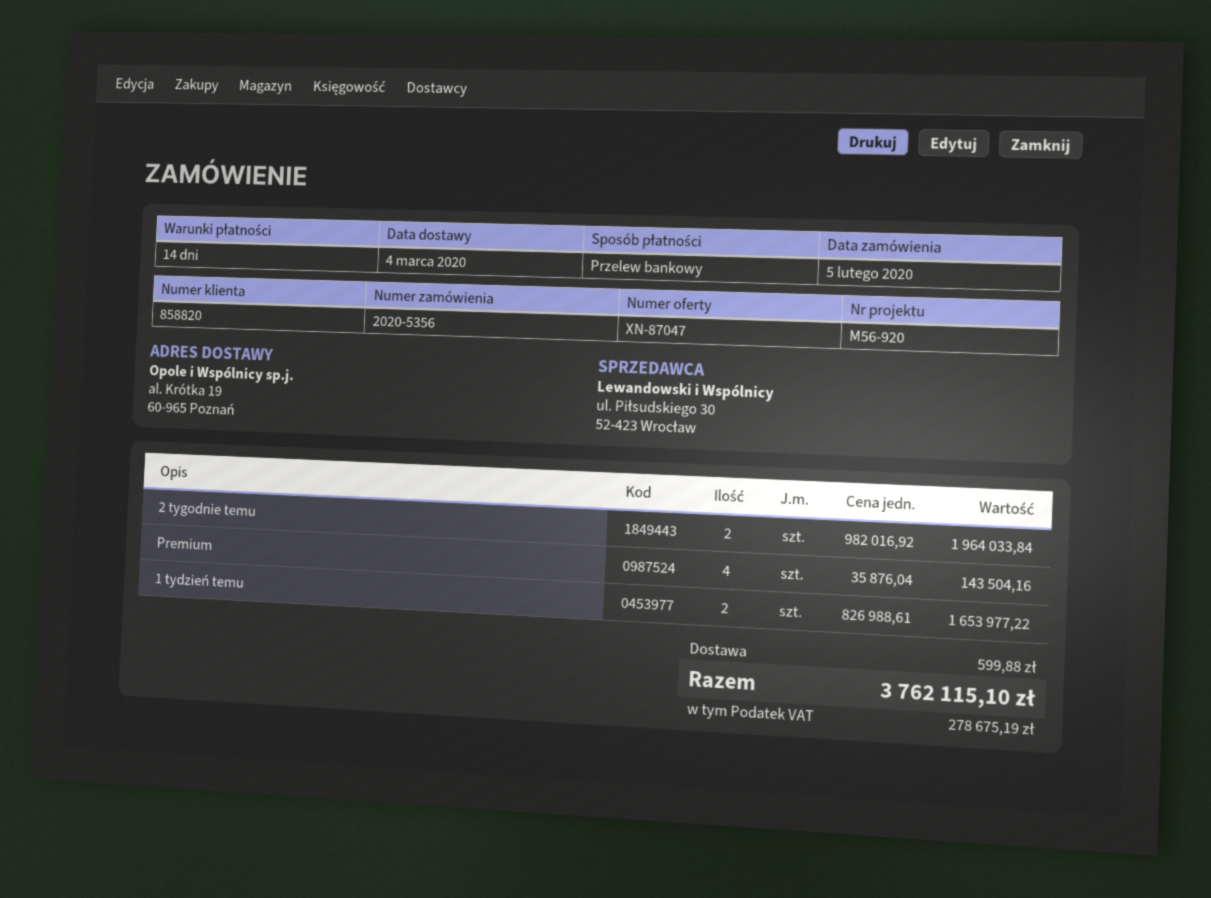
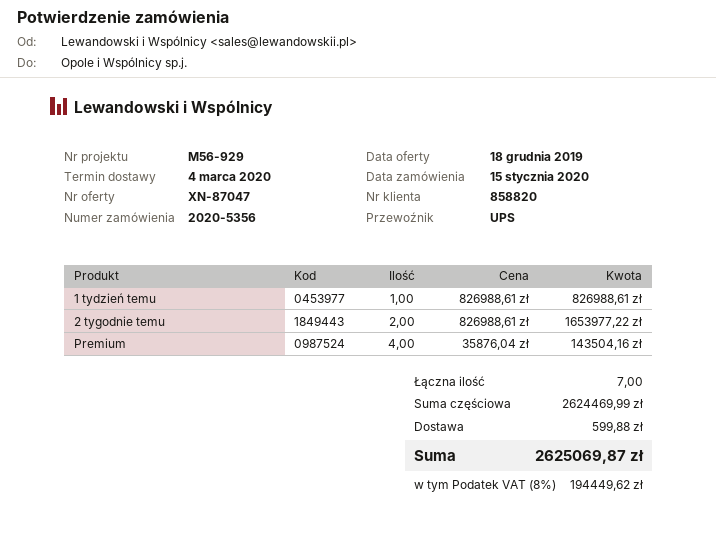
order date: 2020-02-05 -> 2020-01-15
reference: M56-920 -> M56-929
2 tygodnie temu: 2 x 982016.92 = 1964033.84 -> 2 x 826988.61 = 1653977.22
1 tydzień temu: 2 x 826988.61 = 1653977.22 -> 1 x 826988.61 = 826988.61
tax: 278675.19 -> 194449.62
total: 3762115.10 -> 2625069.87

